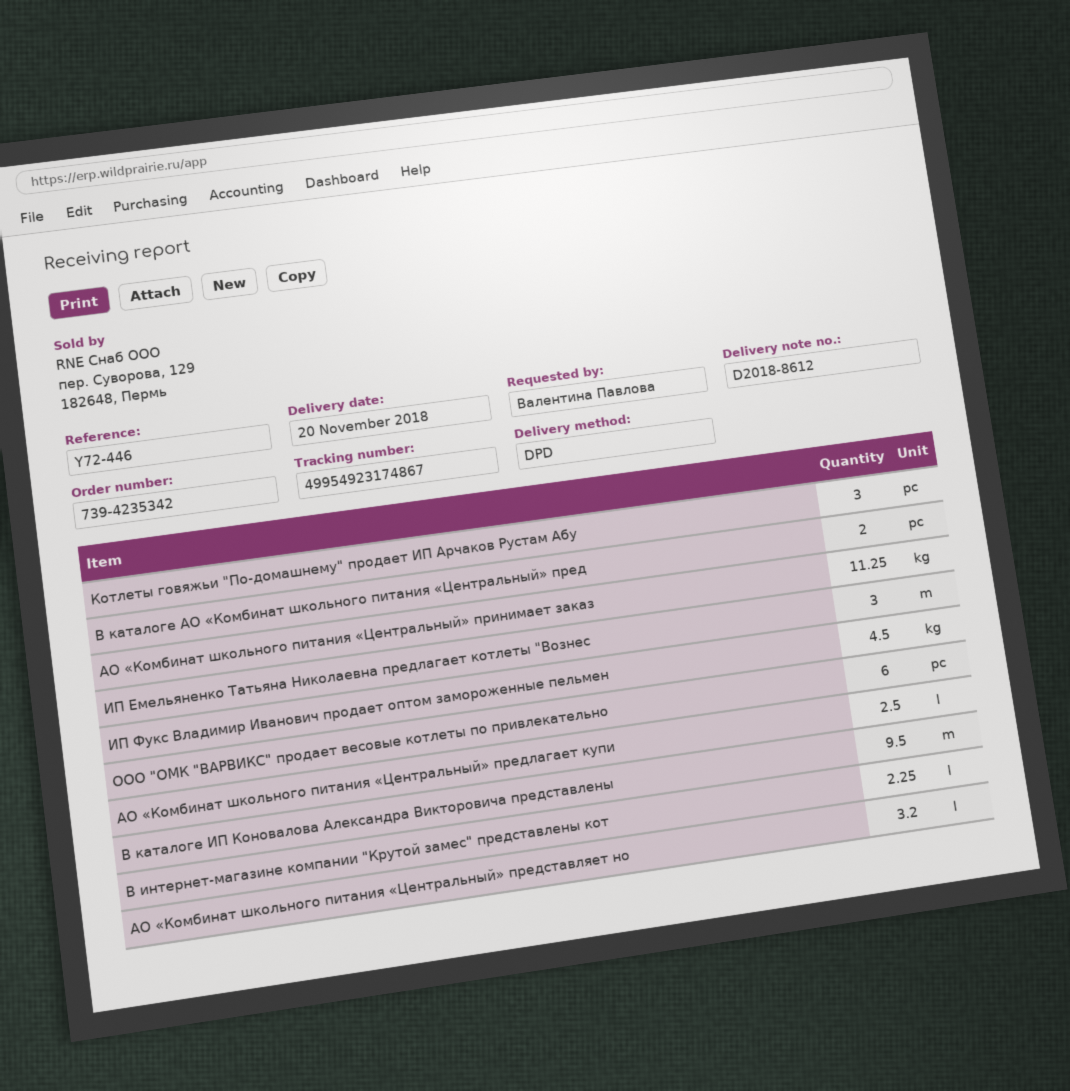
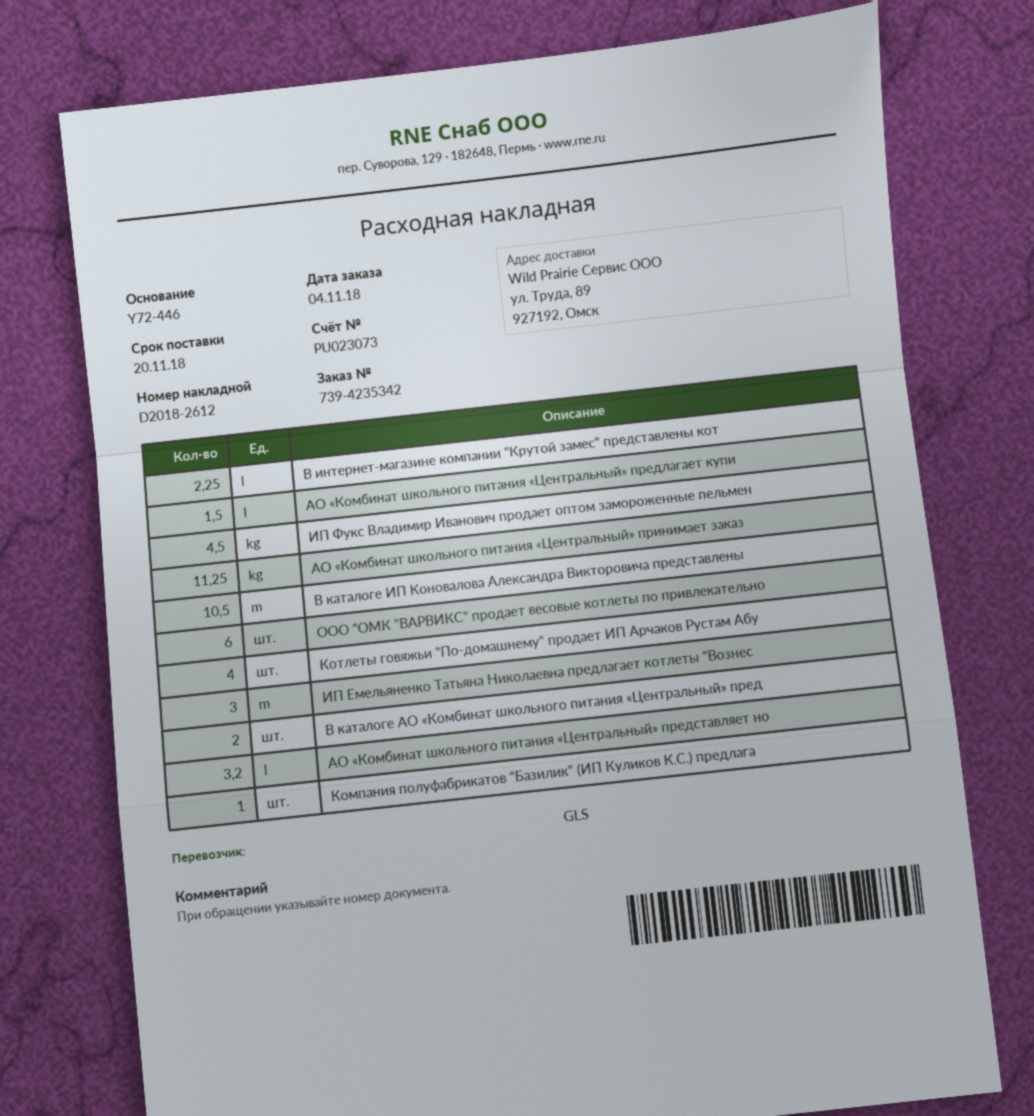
delivery note number: D2018-8612 -> D2018-2612
shipping method: DPD -> GLS
Котлеты говяжьи "По-домашнему" продает ИП Арчаков Рустам Абу: 3 -> 4
АО «Комбинат школьного питания «Центральный» предлагает купи: 2.5 -> 1.5
В каталоге ИП Коновалова Александра Викторовича представлены: 9.5 -> 10.5
Компания полуфабрикатов "Базилик" (ИП Куликов К.С.) предлага: none -> 1

